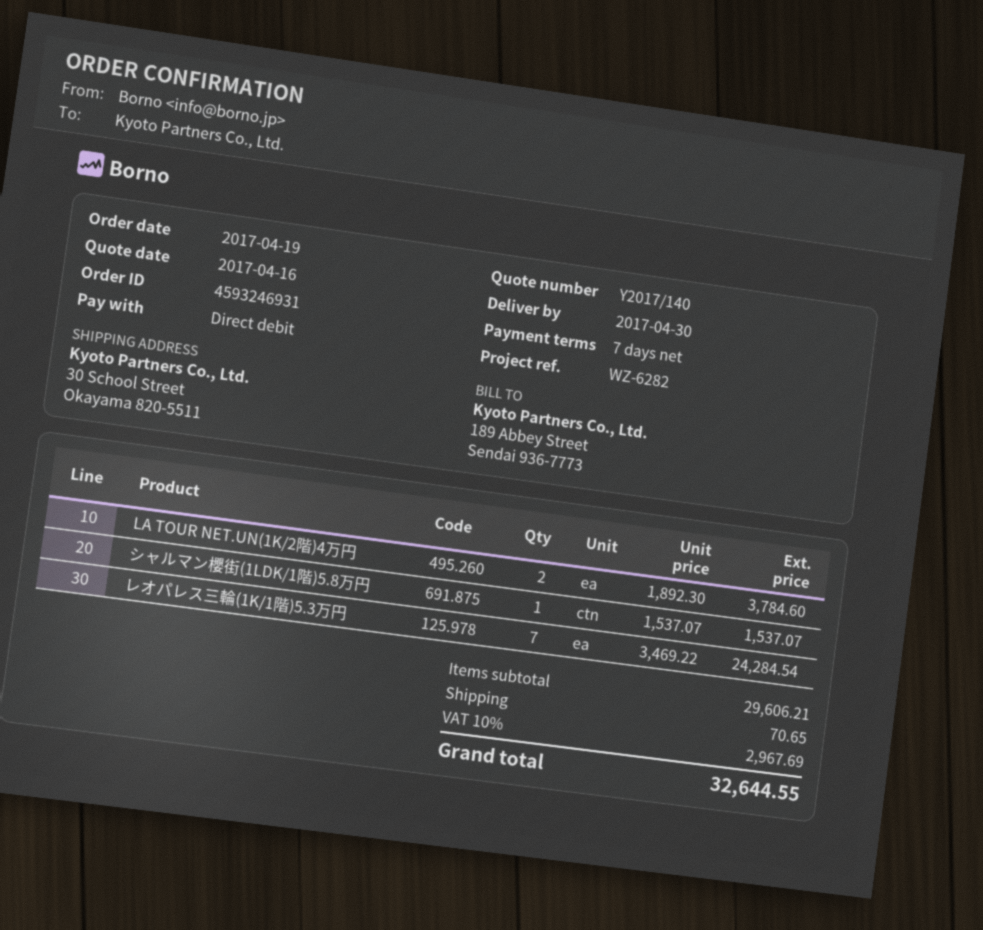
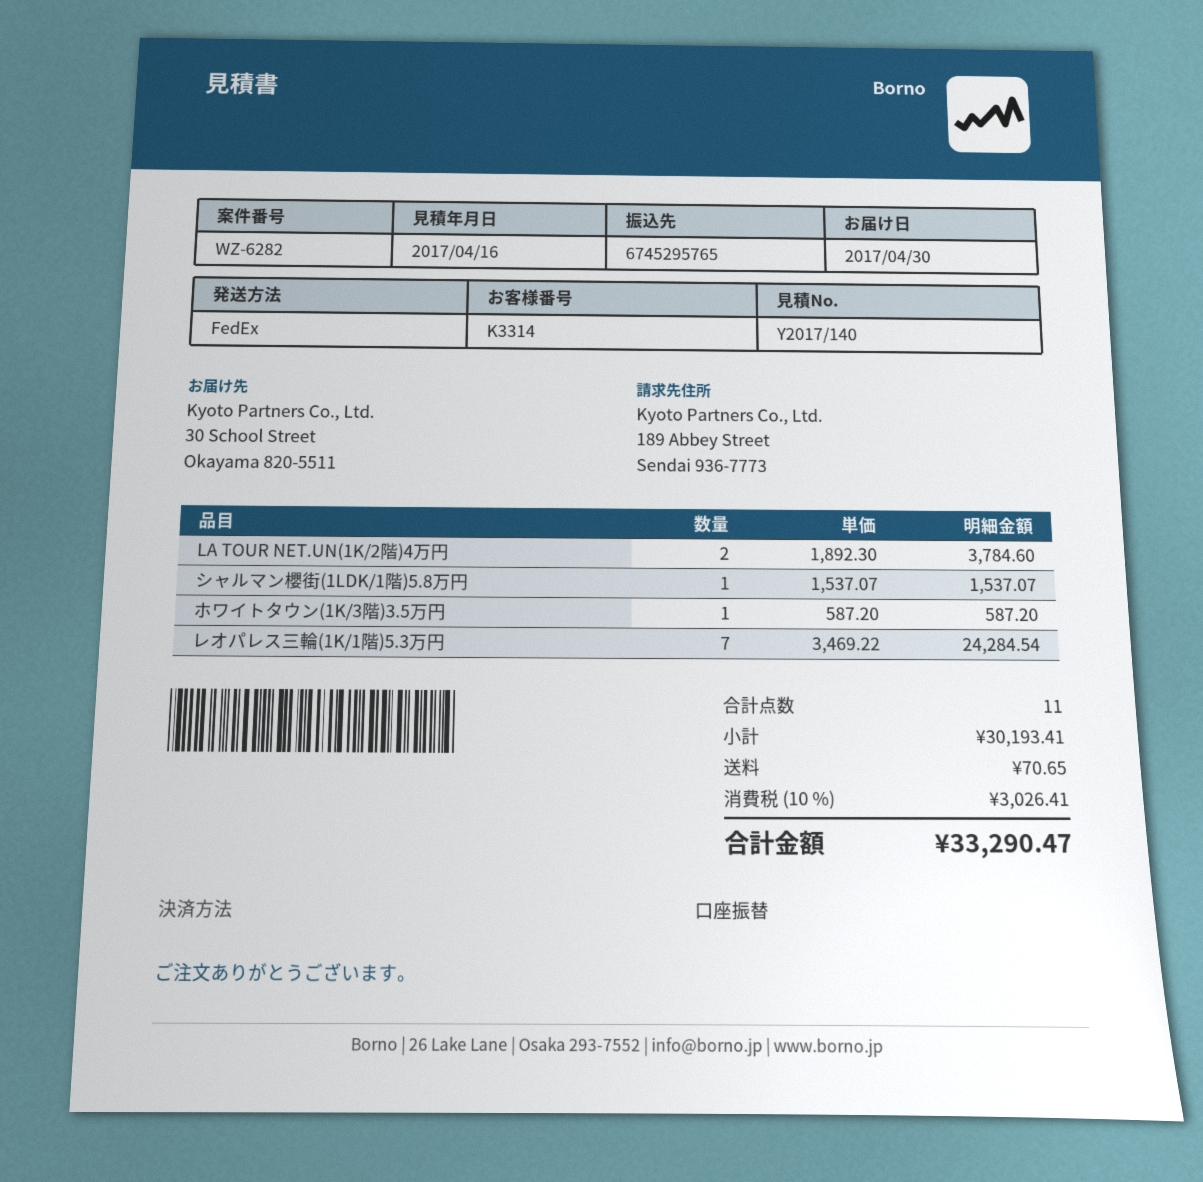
ホワイトタウン(1K/3階)3.5万円: none -> 1 x 587.20 = 587.20
subtotal: 29606.21 -> 30193.41
tax: 10% = 2967.69 -> 10% = 3026.41
total: 32644.55 -> 33290.47

